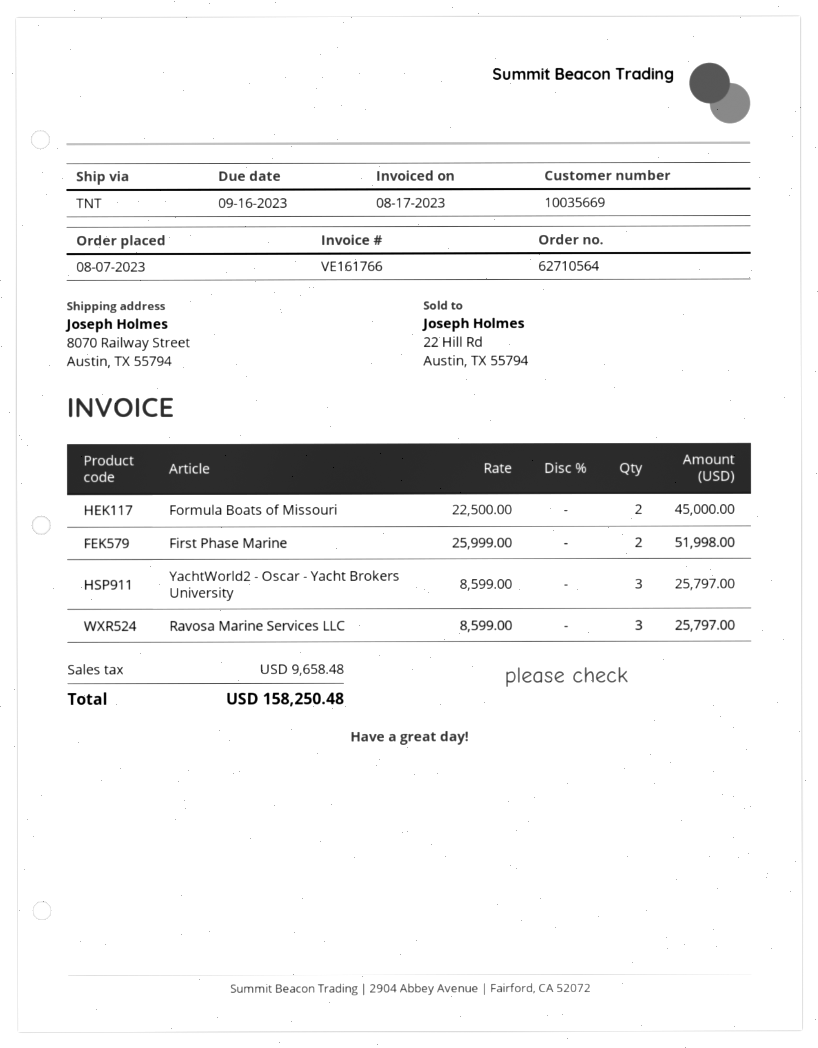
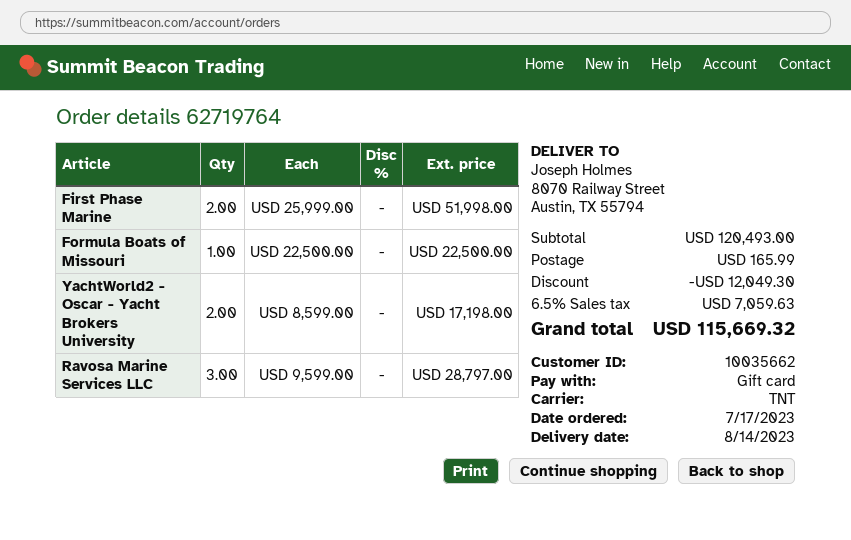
order number: 62710564 -> 62719764
order date: 2023-08-07 -> 2023-07-17
customer number: 10035669 -> 10035662
Formula Boats of Missouri: 2 x 22500.00 = 45000.00 -> 1 x 22500.00 = 22500.00
YachtWorld2 - Oscar - Yacht Brokers University: 3 x 8599.00 = 25797.00 -> 2 x 8599.00 = 17198.00
Ravosa Marine Services LLC: 3 x 8599.00 = 25797.00 -> 3 x 9599.00 = 28797.00
discount: none -> 12049.30
shipping: none -> 165.99
tax: 9658.48 -> 7059.63
total: 158250.48 -> 115669.32

